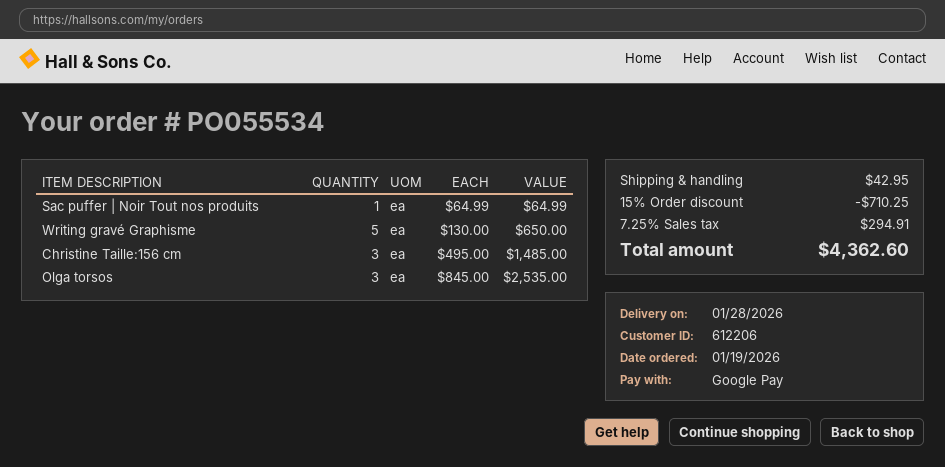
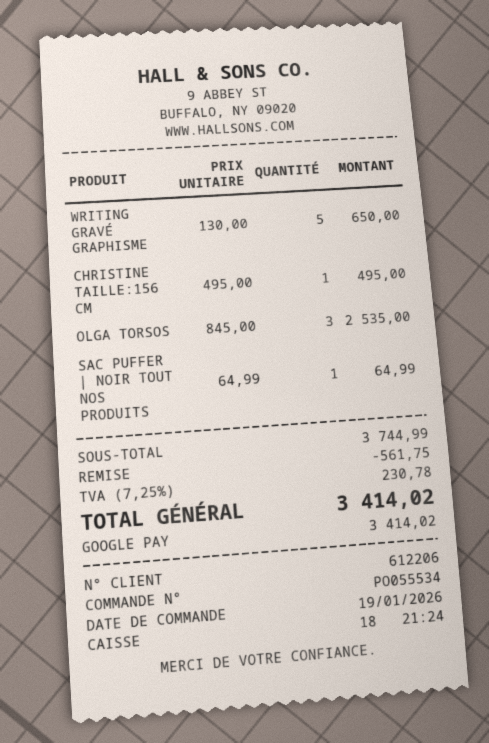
Christine Taille:156 cm: 3 x 495.00 = 1485.00 -> 1 x 495.00 = 495.00
discount: 710.25 -> 561.75
shipping: 42.95 -> none
tax: 7.25% = 294.91 -> 7.25% = 230.78
total: 4362.60 -> 3414.02

